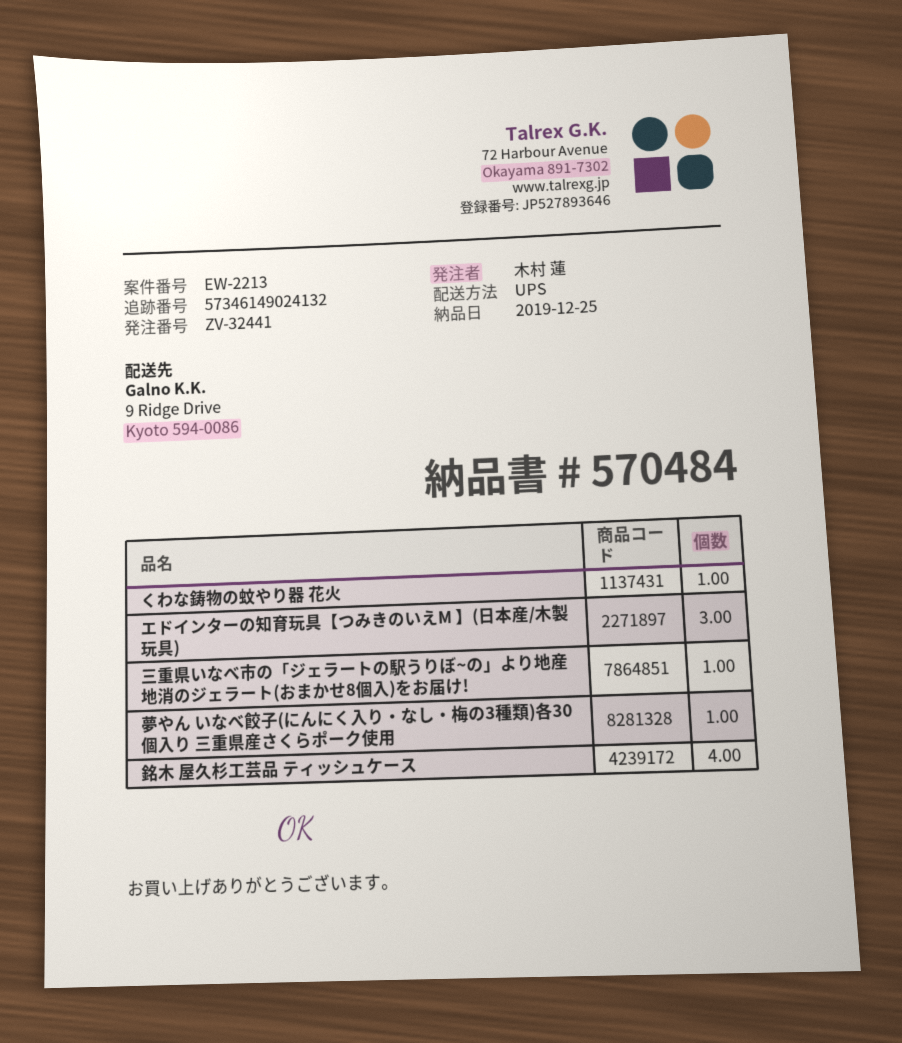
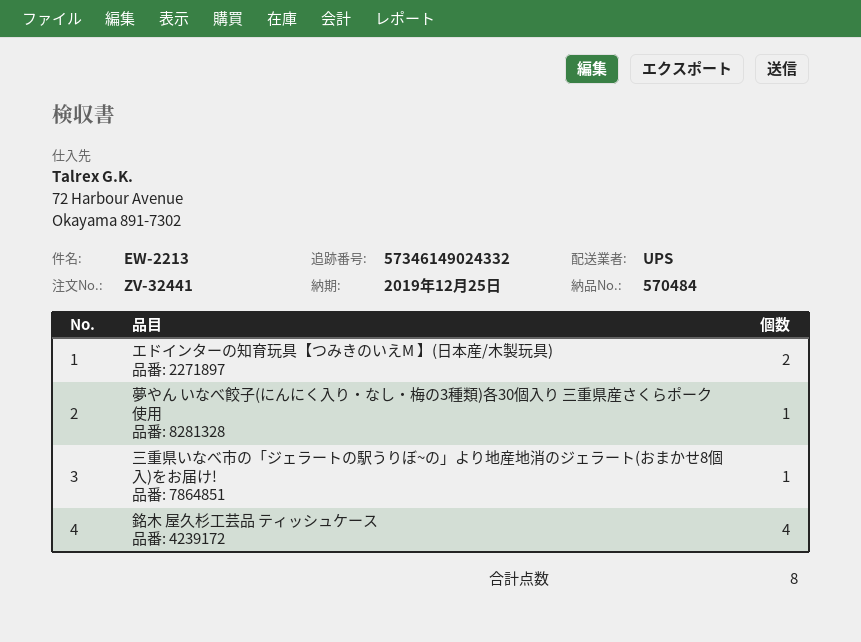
tracking number: 57346149024132 -> 57346149024332
くわな鋳物の蚊やり器 花火: 1 -> none
エドインターの知育玩具【つみきのいえM 】(日本産/木製玩具): 3 -> 2

